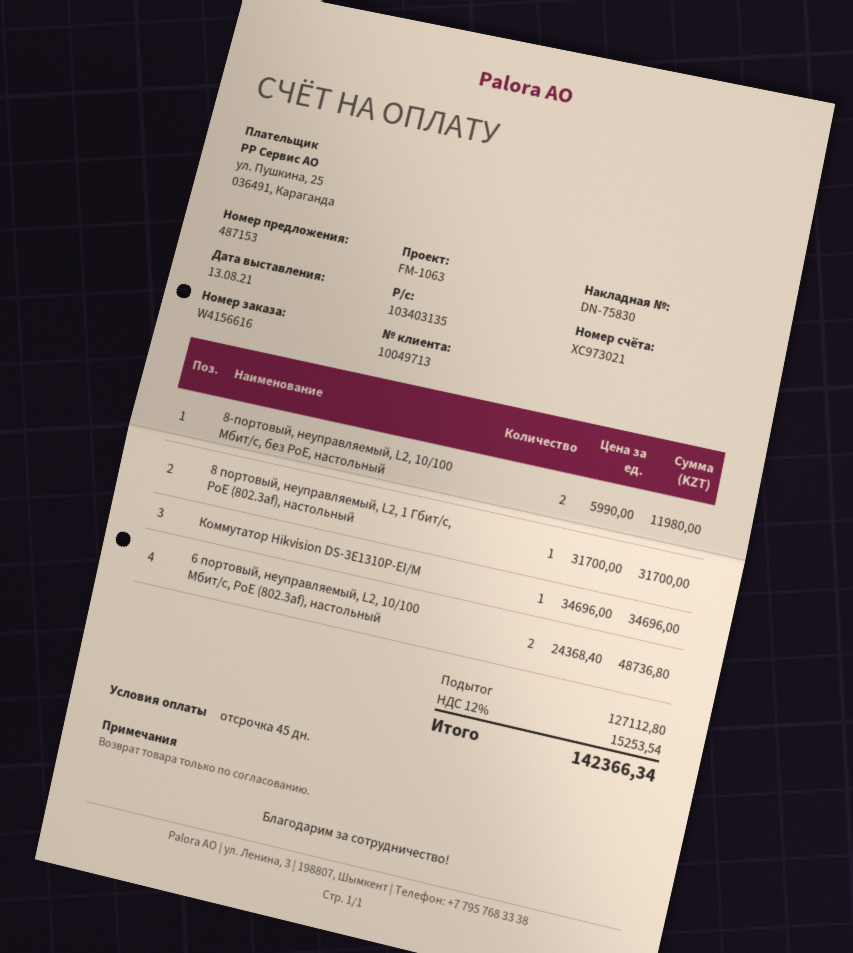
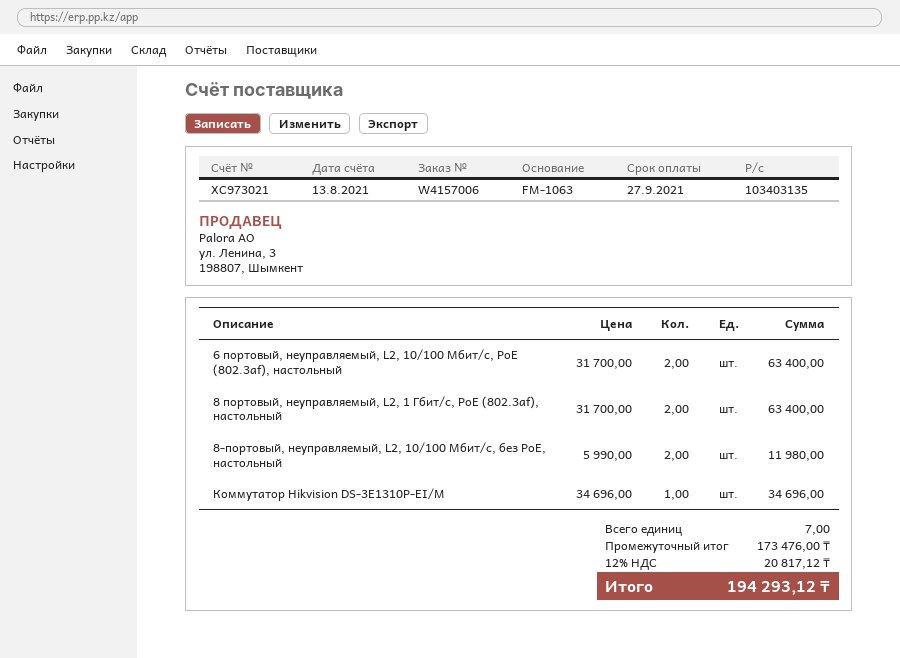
order number: W4156616 -> W4157006
8 портовый, неуправляемый, L2, 1 Гбит/с, PoE (802.3af), настольный: 1 x 31700.00 = 31700.00 -> 2 x 31700.00 = 63400.00
6 портовый, неуправляемый, L2, 10/100 Мбит/с, PoE (802.3af), настольный: 2 x 24368.40 = 48736.80 -> 2 x 31700.00 = 63400.00
subtotal: 127112.80 -> 173476.00
tax: 12% = 15253.54 -> 12% = 20817.12
total: 142366.34 -> 194293.12

